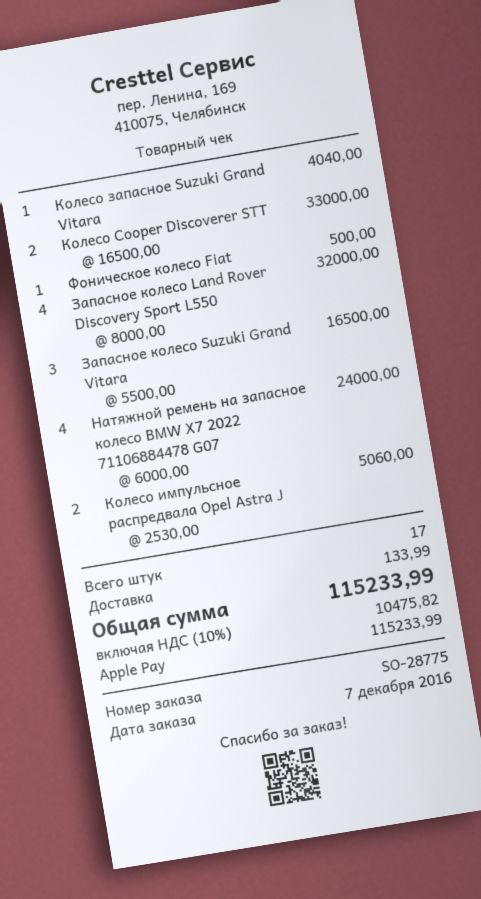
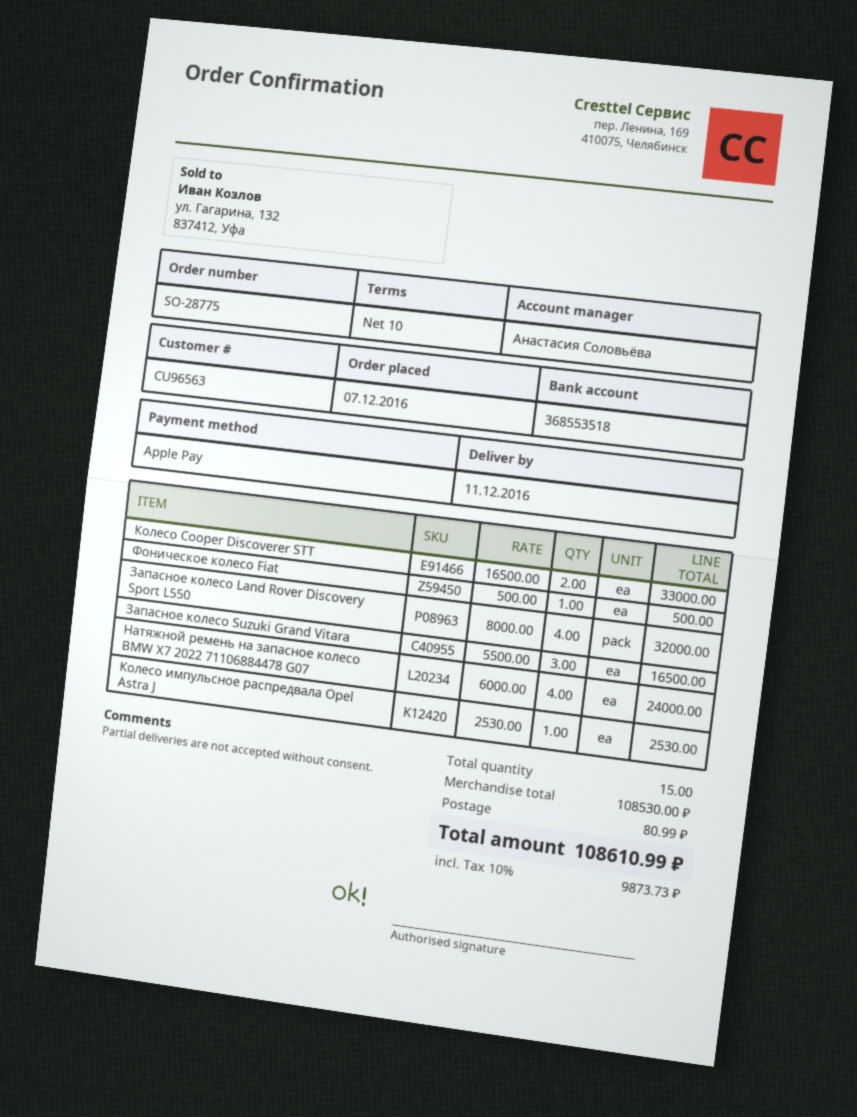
Колесо запасное Suzuki Grand Vitara: 1 x 4040.00 = 4040.00 -> none
Колесо импульсное распредвала Opel Astra J: 2 x 2530.00 = 5060.00 -> 1 x 2530.00 = 2530.00
total quantity: 17 -> 15
shipping: 133.99 -> 80.99
tax: 10% = 10475.82 -> 10% = 9873.73
total: 115233.99 -> 108610.99

